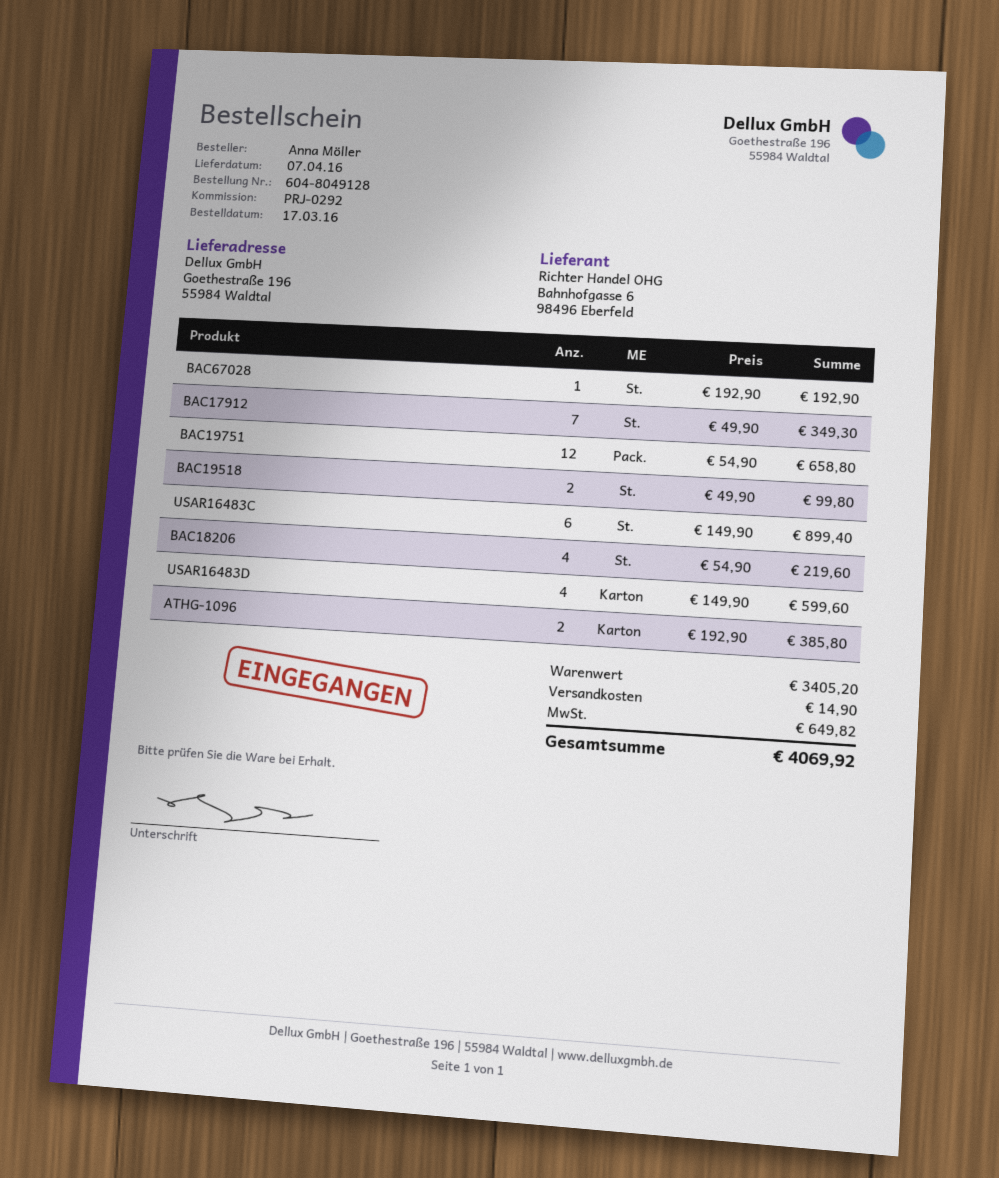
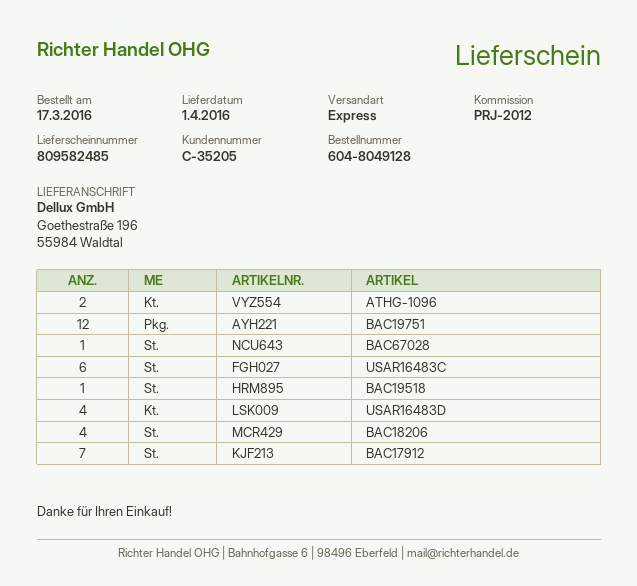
delivery date: 2016-04-07 -> 2016-04-01
reference: PRJ-0292 -> PRJ-2012
BAC19518: 2 -> 1

